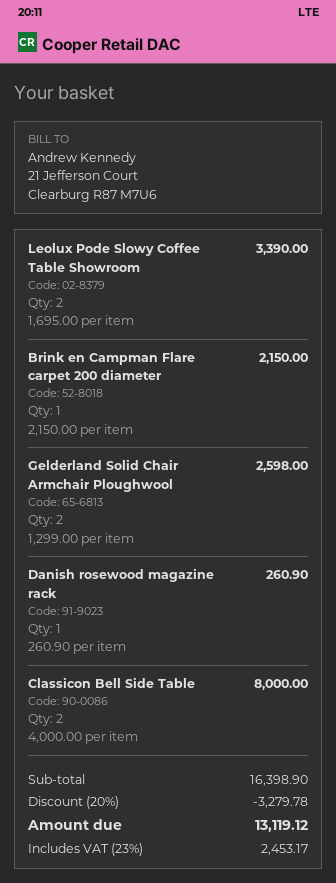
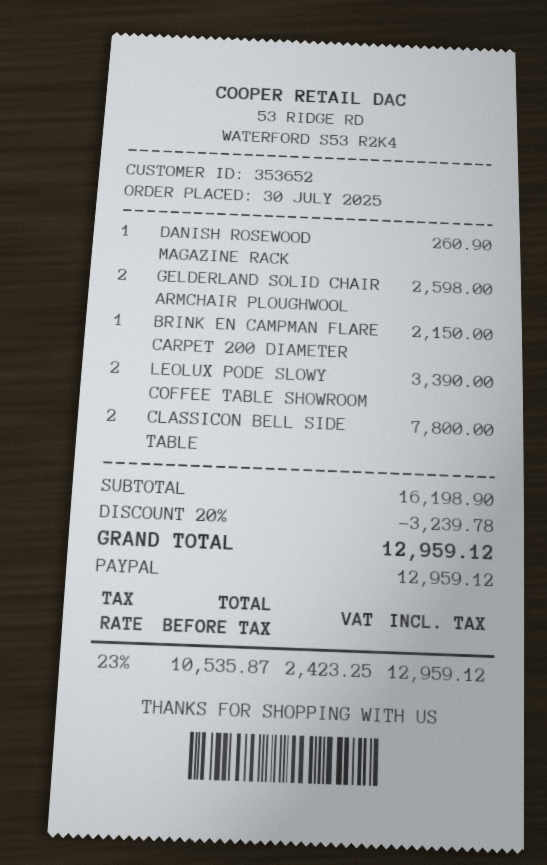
Classicon Bell Side Table: 2 for 8000.00 -> 2 for 7800.00
subtotal: 16398.90 -> 16198.90
discount: 20% = 3279.78 -> 20% = 3239.78
tax: 23% = 2453.17 -> 23% = 2423.25
total: 13119.12 -> 12959.12

